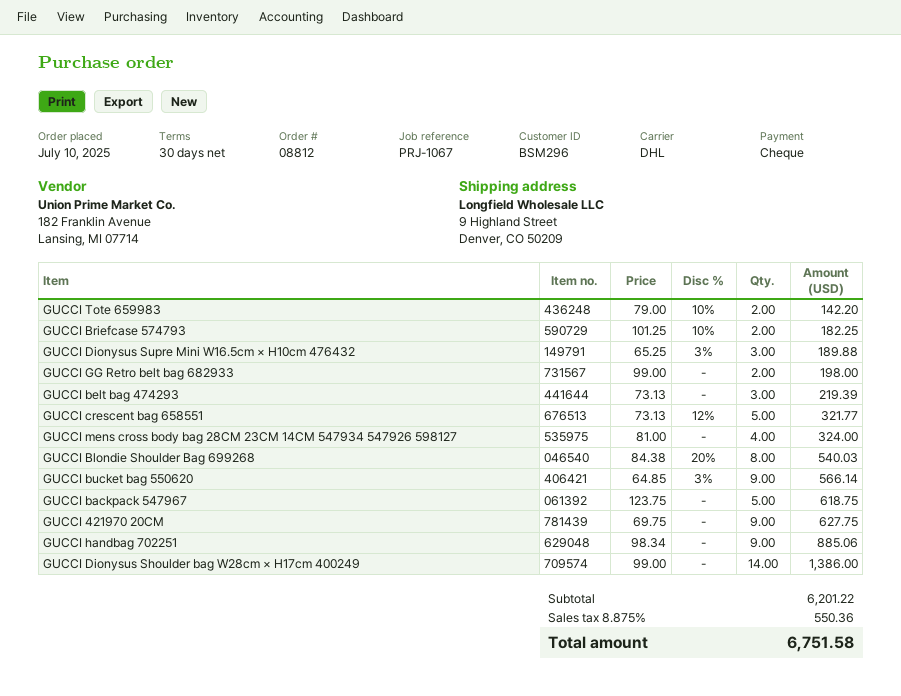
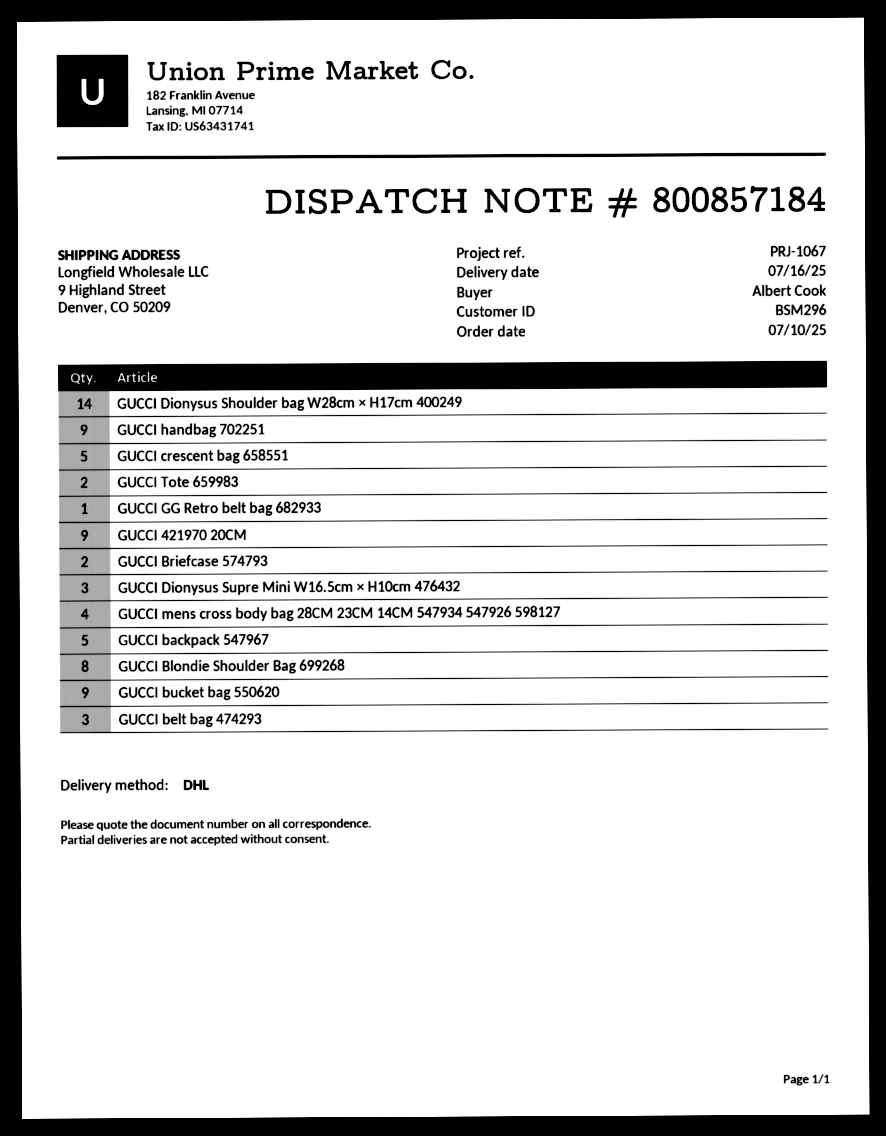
GUCCI GG Retro belt bag 682933: 2 -> 1

